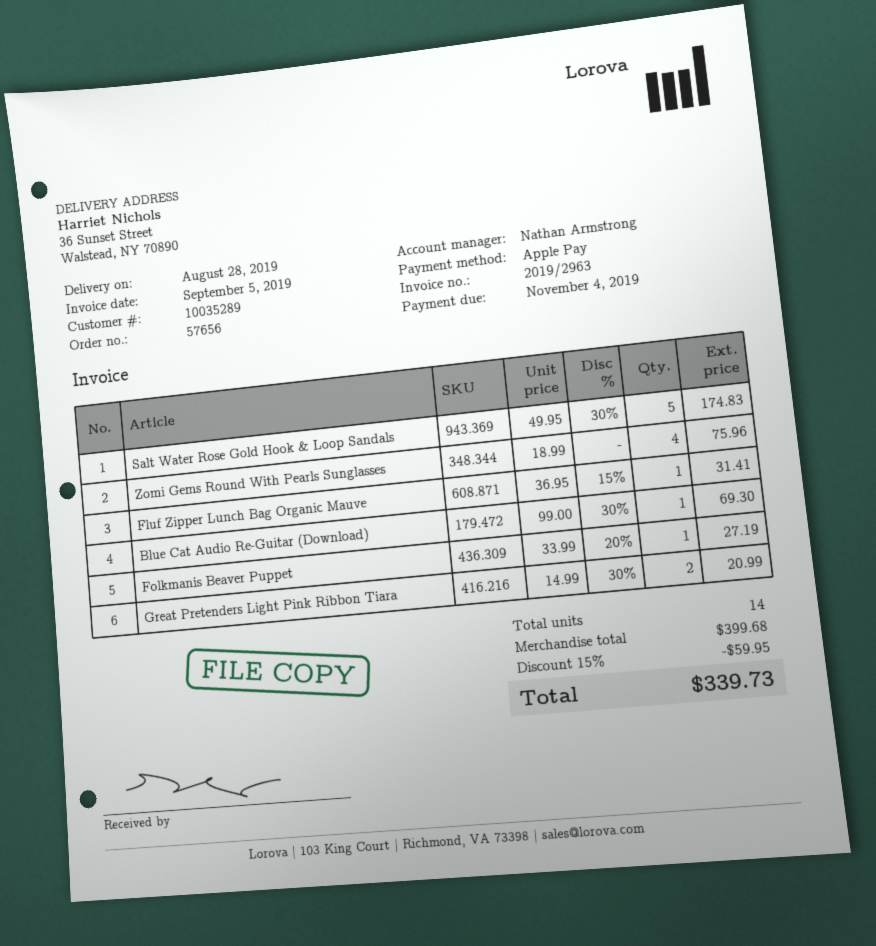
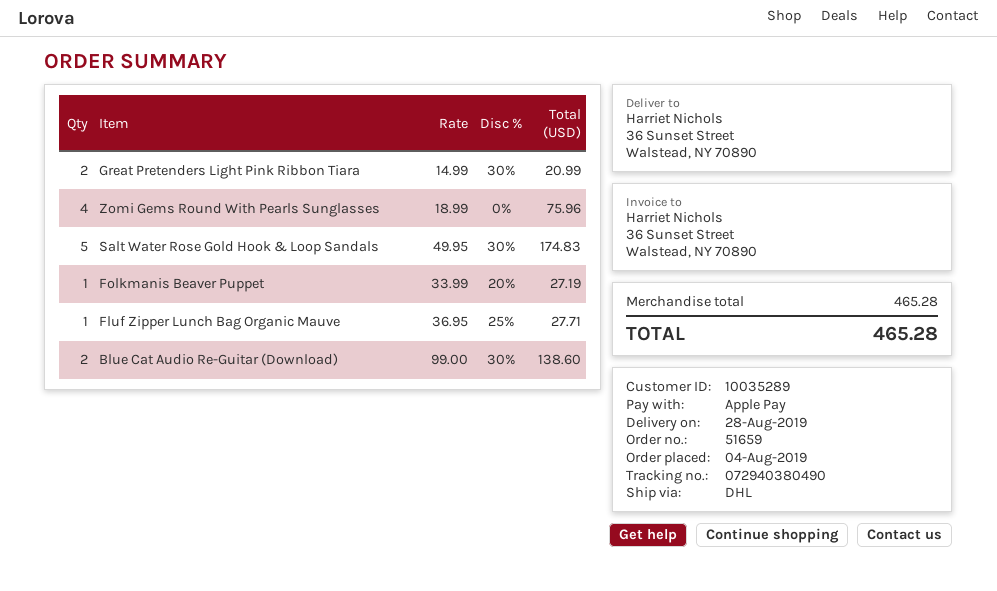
order number: 57656 -> 51659
Fluf Zipper Lunch Bag Organic Mauve: 1 x 36.95 - 15% = 31.41 -> 1 x 36.95 - 25% = 27.71
Blue Cat Audio Re-Guitar (Download): 1 x 99.00 - 30% = 69.30 -> 2 x 99.00 - 30% = 138.60
subtotal: 399.68 -> 465.28
discount: 15% = 59.95 -> none
total: 339.73 -> 465.28

